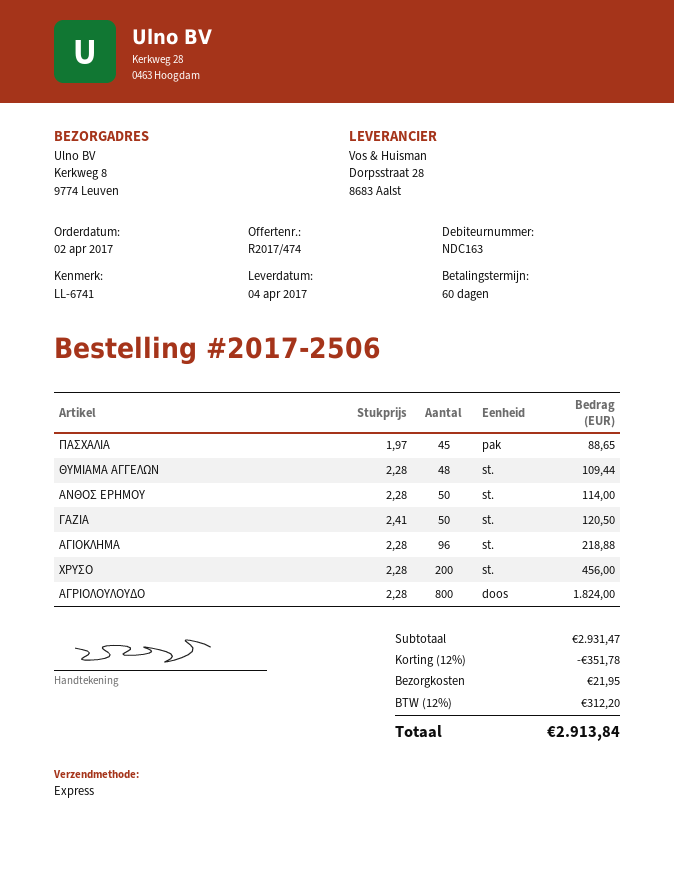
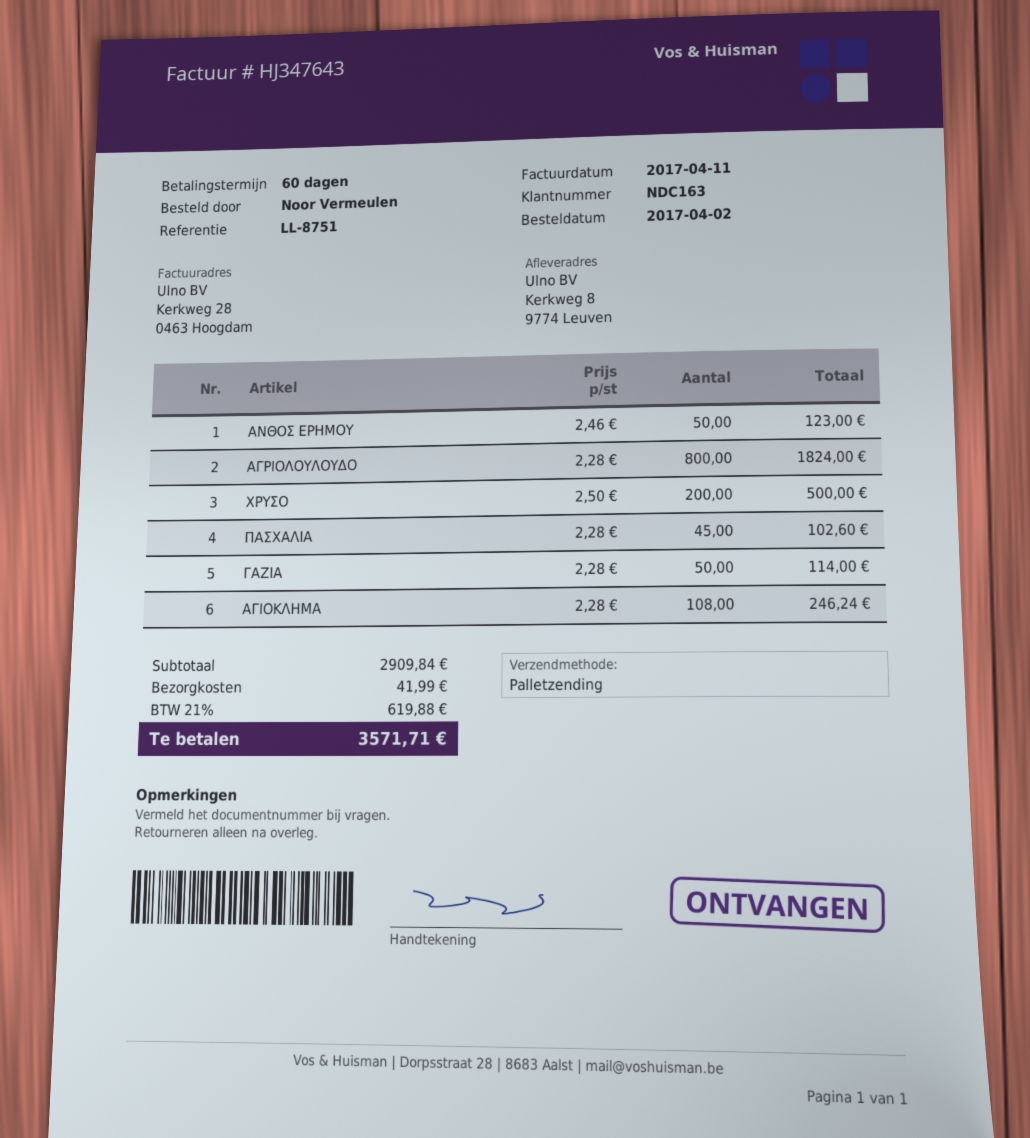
reference: LL-6741 -> LL-8751
shipping method: express -> pallet freight
ΠΑΣΧΑΛΙΑ: 45 x 1.97 = 88.65 -> 45 x 2.28 = 102.60
ΘΥΜΙΑΜΑ ΑΓΓΕΛΩΝ: 48 x 2.28 = 109.44 -> none
ΑΝΘΟΣ ΕΡΗΜΟΥ: 50 x 2.28 = 114.00 -> 50 x 2.46 = 123.00
ΓΑΖΙΑ: 50 x 2.41 = 120.50 -> 50 x 2.28 = 114.00
ΑΓΙΟΚΛΗΜΑ: 96 x 2.28 = 218.88 -> 108 x 2.28 = 246.24
ΧΡΥΣΟ: 200 x 2.28 = 456.00 -> 200 x 2.50 = 500.00
subtotal: 2931.47 -> 2909.84
discount: 12% = 351.78 -> none
shipping: 21.95 -> 41.99
tax: 12% = 312.20 -> 21% = 619.88
total: 2913.84 -> 3571.71

